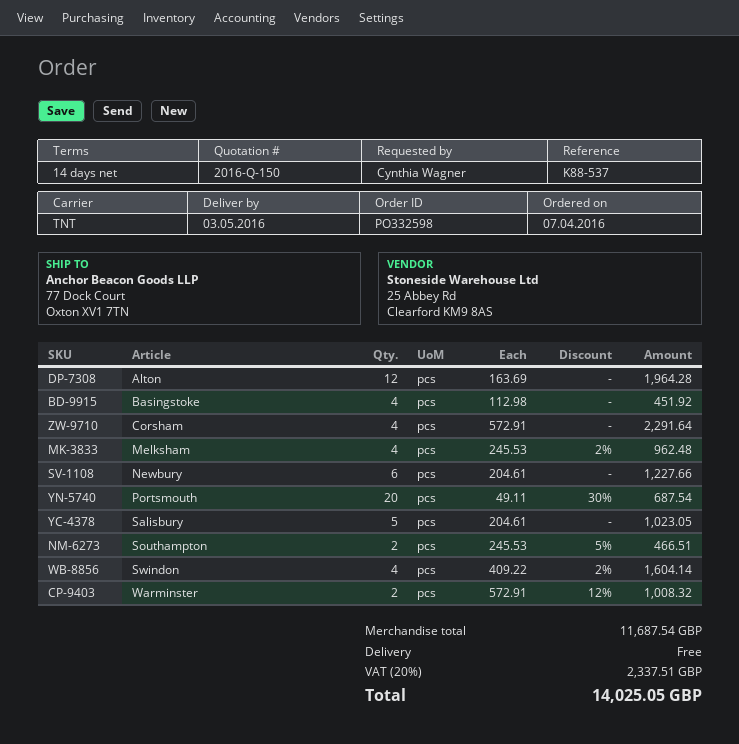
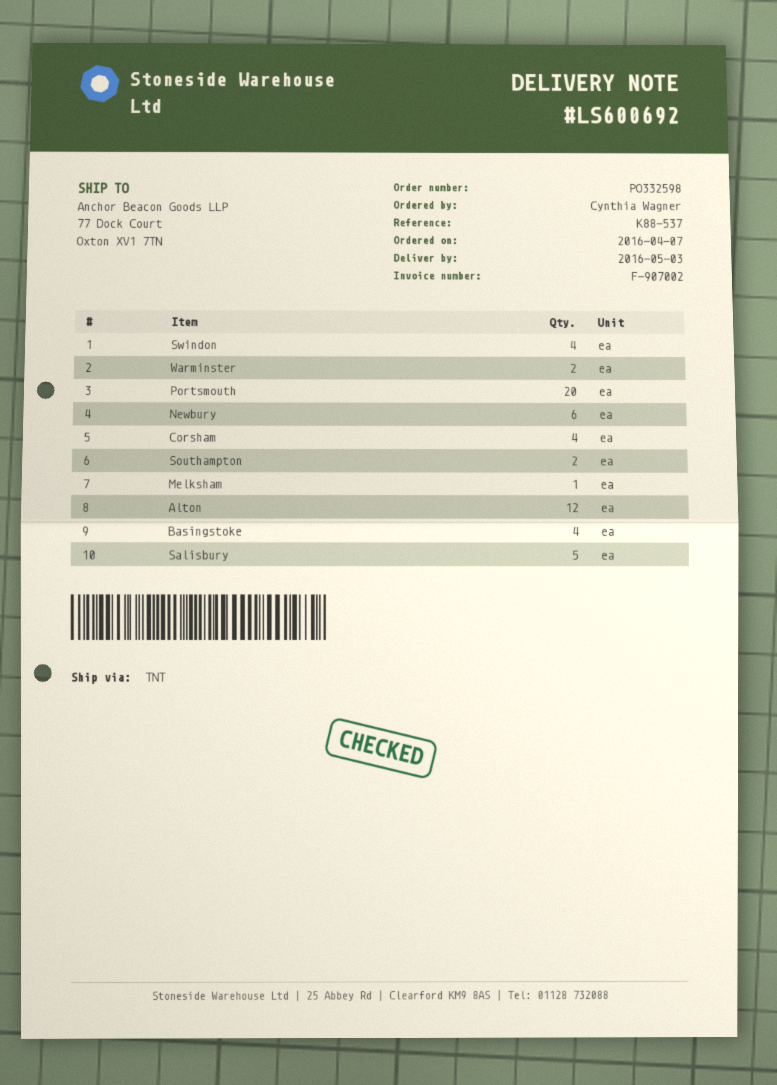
Melksham: 4 -> 1

